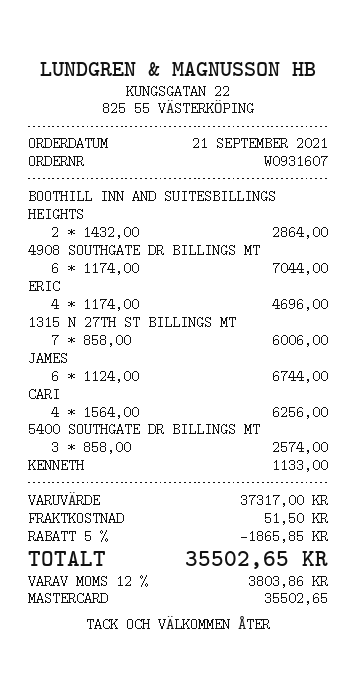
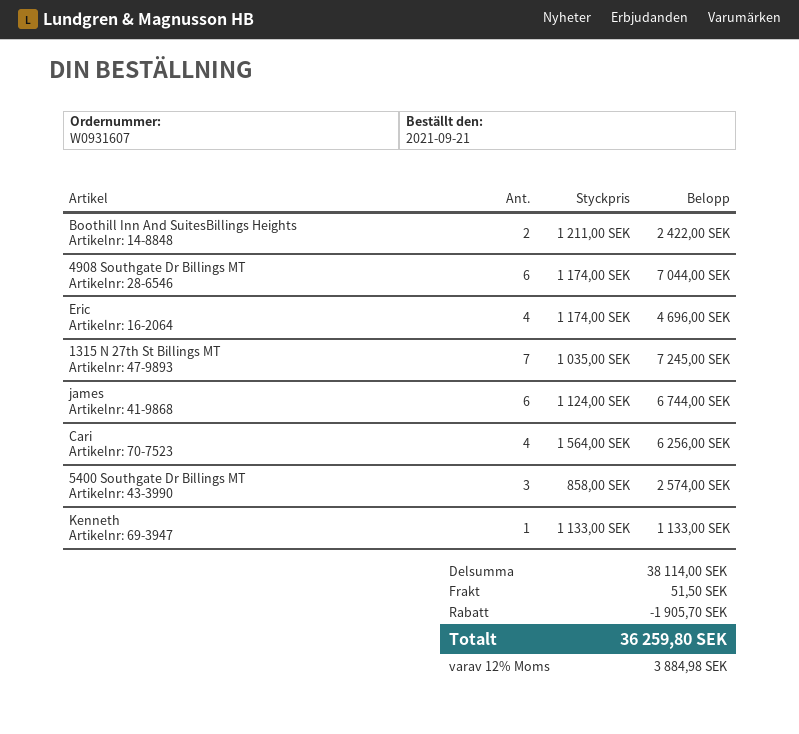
BOOTHILL INN AND SUITESBILLINGS HEIGHTS: 2 x 1432.00 = 2864.00 -> 2 x 1211.00 = 2422.00
1315 N 27TH ST BILLINGS MT: 7 x 858.00 = 6006.00 -> 7 x 1035.00 = 7245.00
subtotal: 37317.00 -> 38114.00
discount: 1865.85 -> 1905.70
tax: 12% = 3803.86 -> 12% = 3884.98
total: 35502.65 -> 36259.80

